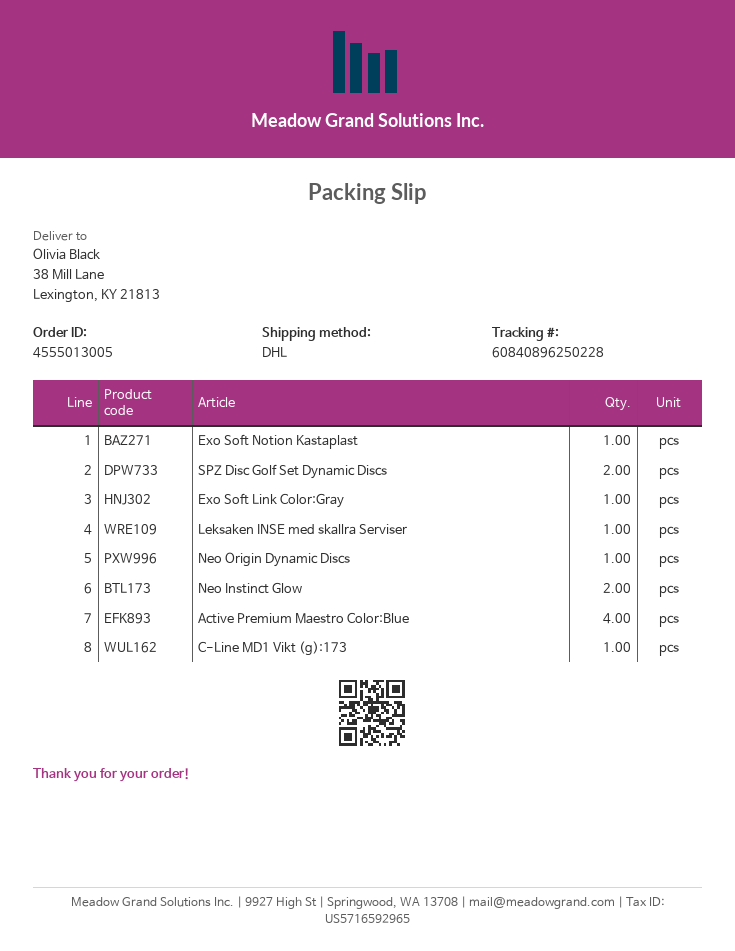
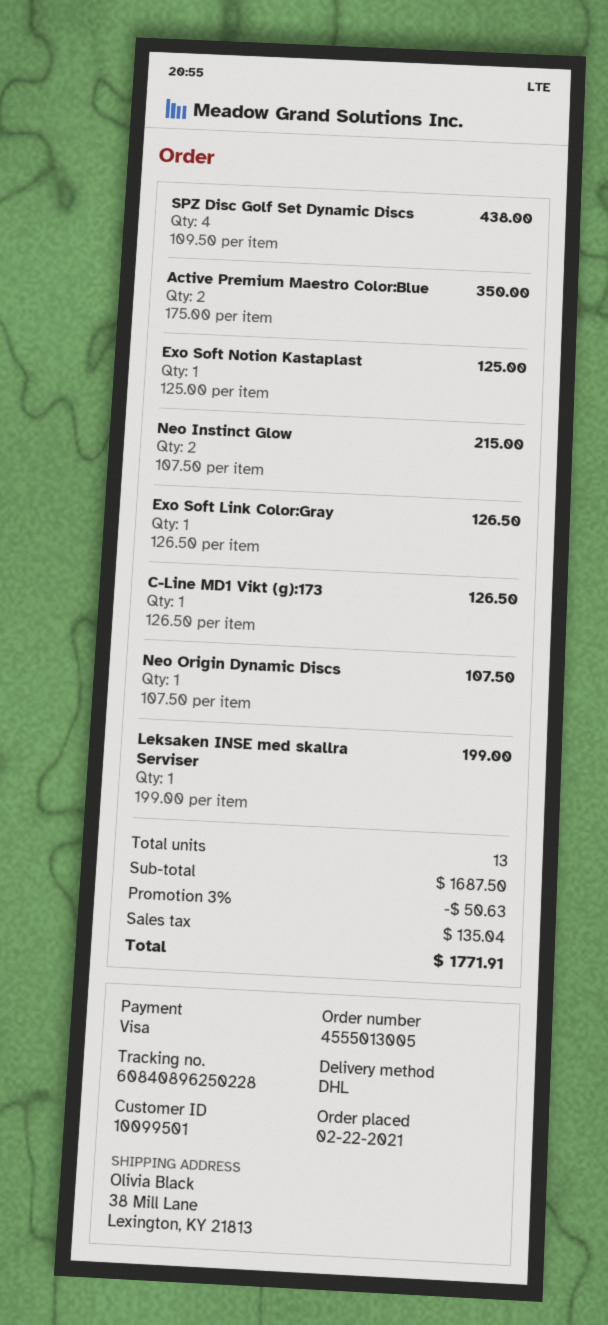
SPZ Disc Golf Set Dynamic Discs: 2 -> 4
Active Premium Maestro Color:Blue: 4 -> 2

